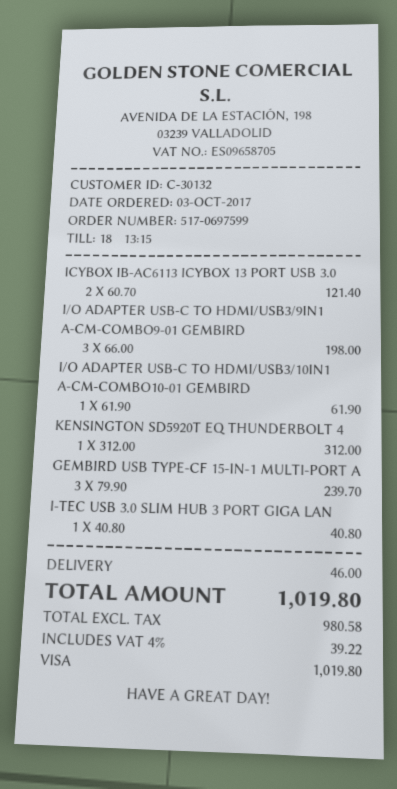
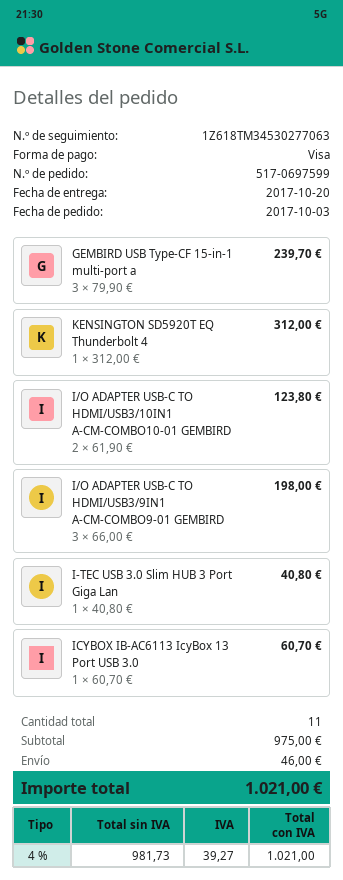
ICYBOX IB-AC6113 ICYBOX 13 PORT USB 3.0: 2 x 60.70 = 121.40 -> 1 x 60.70 = 60.70
I/O ADAPTER USB-C TO HDMI/USB3/10IN1 A-CM-COMBO10-01 GEMBIRD: 1 x 61.90 = 61.90 -> 2 x 61.90 = 123.80
net: 980.58 -> 981.73
tax: 4% = 39.22 -> 4% = 39.27
total: 1019.80 -> 1021.00

